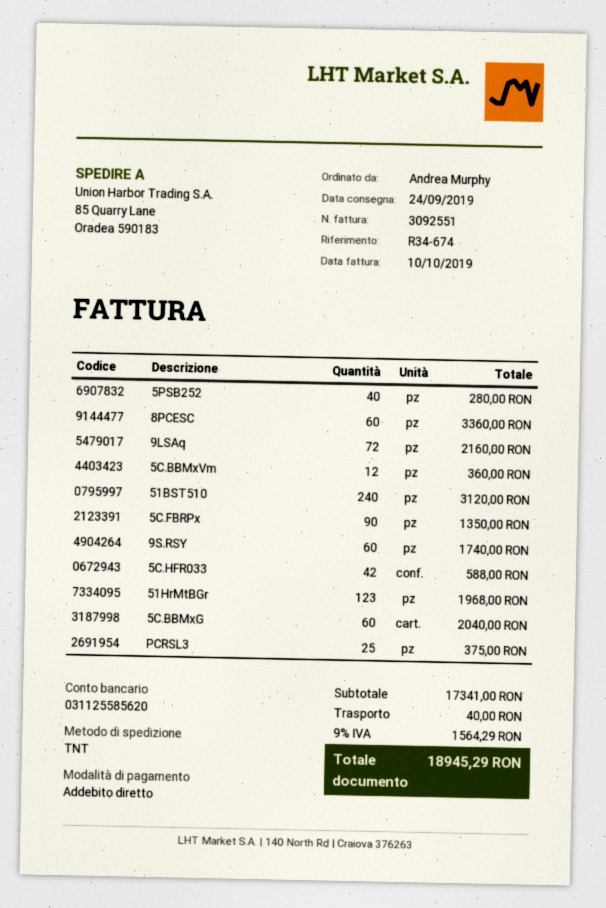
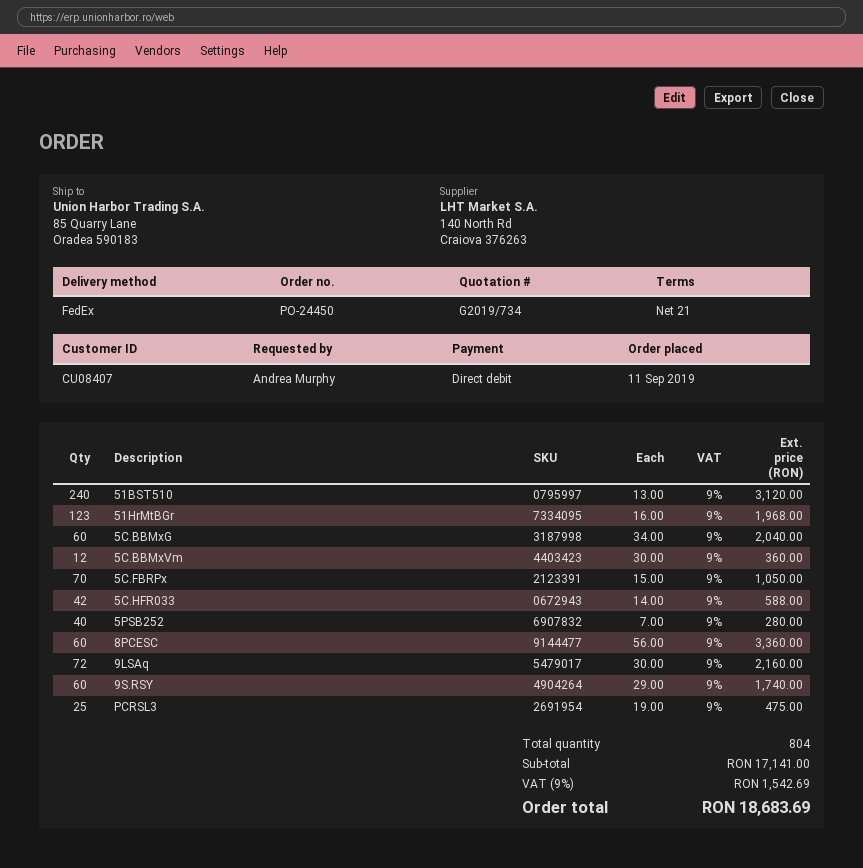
shipping method: TNT -> FedEx
5C.FBRPx: 90 for 1350.00 -> 70 for 1050.00
PCRSL3: 25 for 375.00 -> 25 for 475.00
subtotal: 17341.00 -> 17141.00
shipping: 40.00 -> none
tax: 9% = 1564.29 -> 9% = 1542.69
total: 18945.29 -> 18683.69

